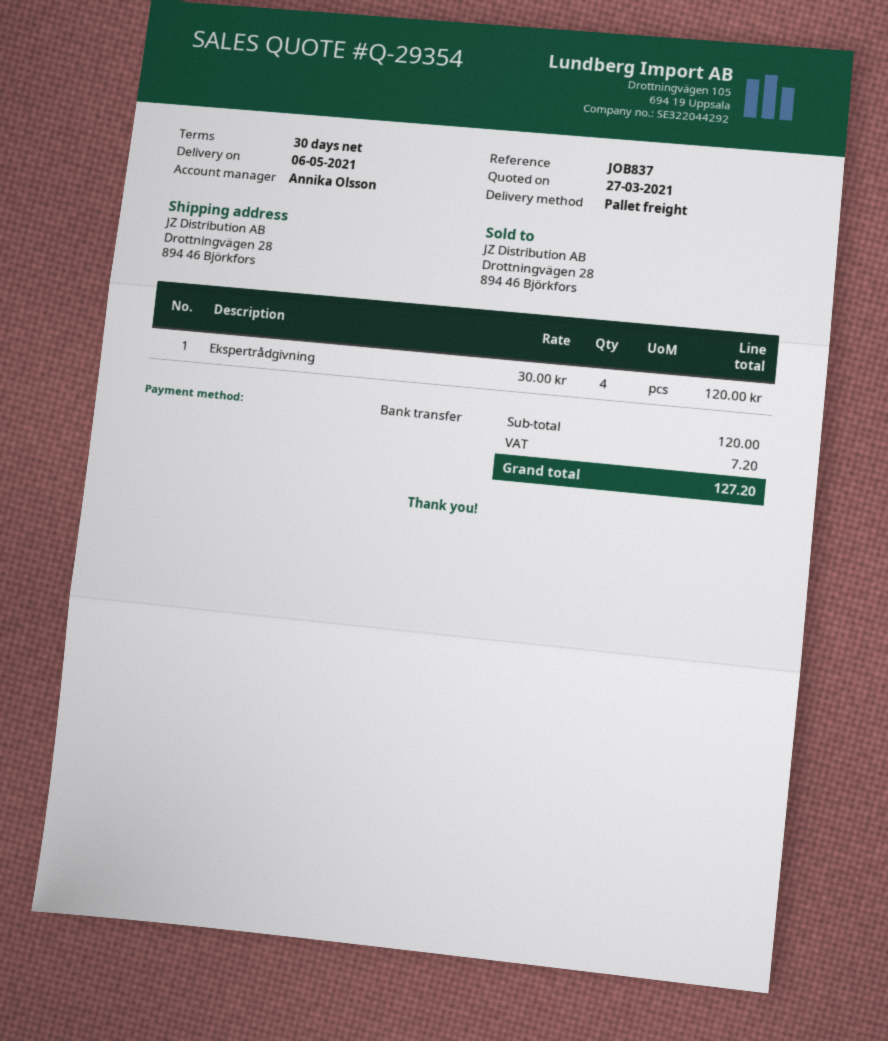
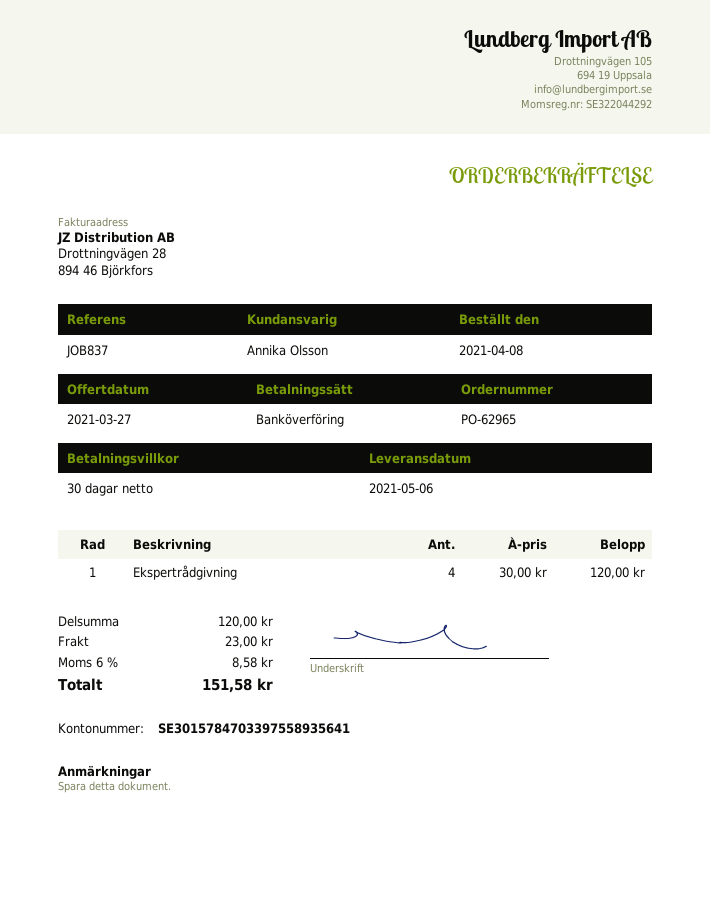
shipping: none -> 23.00
tax: 7.20 -> 8.58
total: 127.20 -> 151.58

